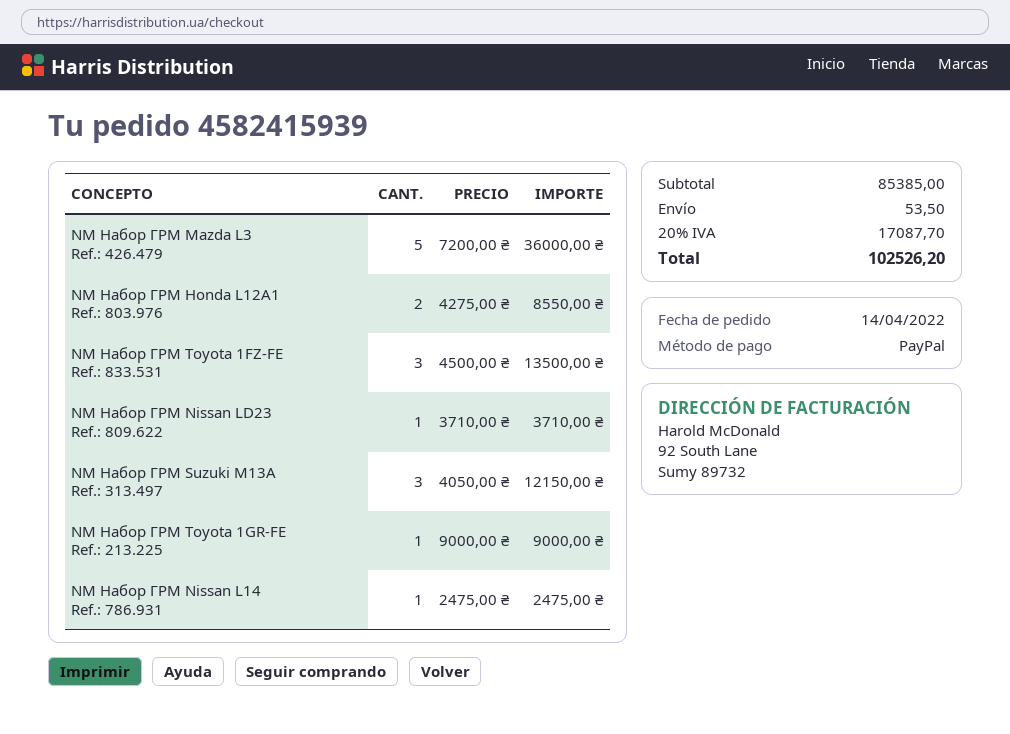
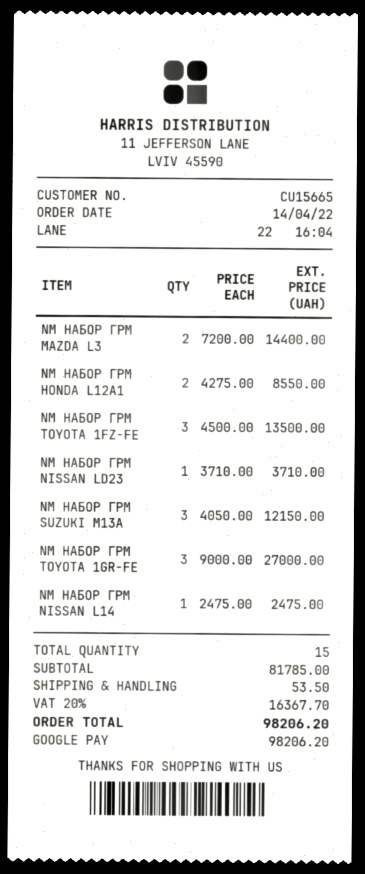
payment method: PayPal -> Google Pay
NM Набор ГРМ Mazda L3: 5 x 7200.00 = 36000.00 -> 2 x 7200.00 = 14400.00
NM Набор ГРМ Toyota 1GR-FE: 1 x 9000.00 = 9000.00 -> 3 x 9000.00 = 27000.00
subtotal: 85385.00 -> 81785.00
tax: 20% = 17087.70 -> 20% = 16367.70
total: 102526.20 -> 98206.20

